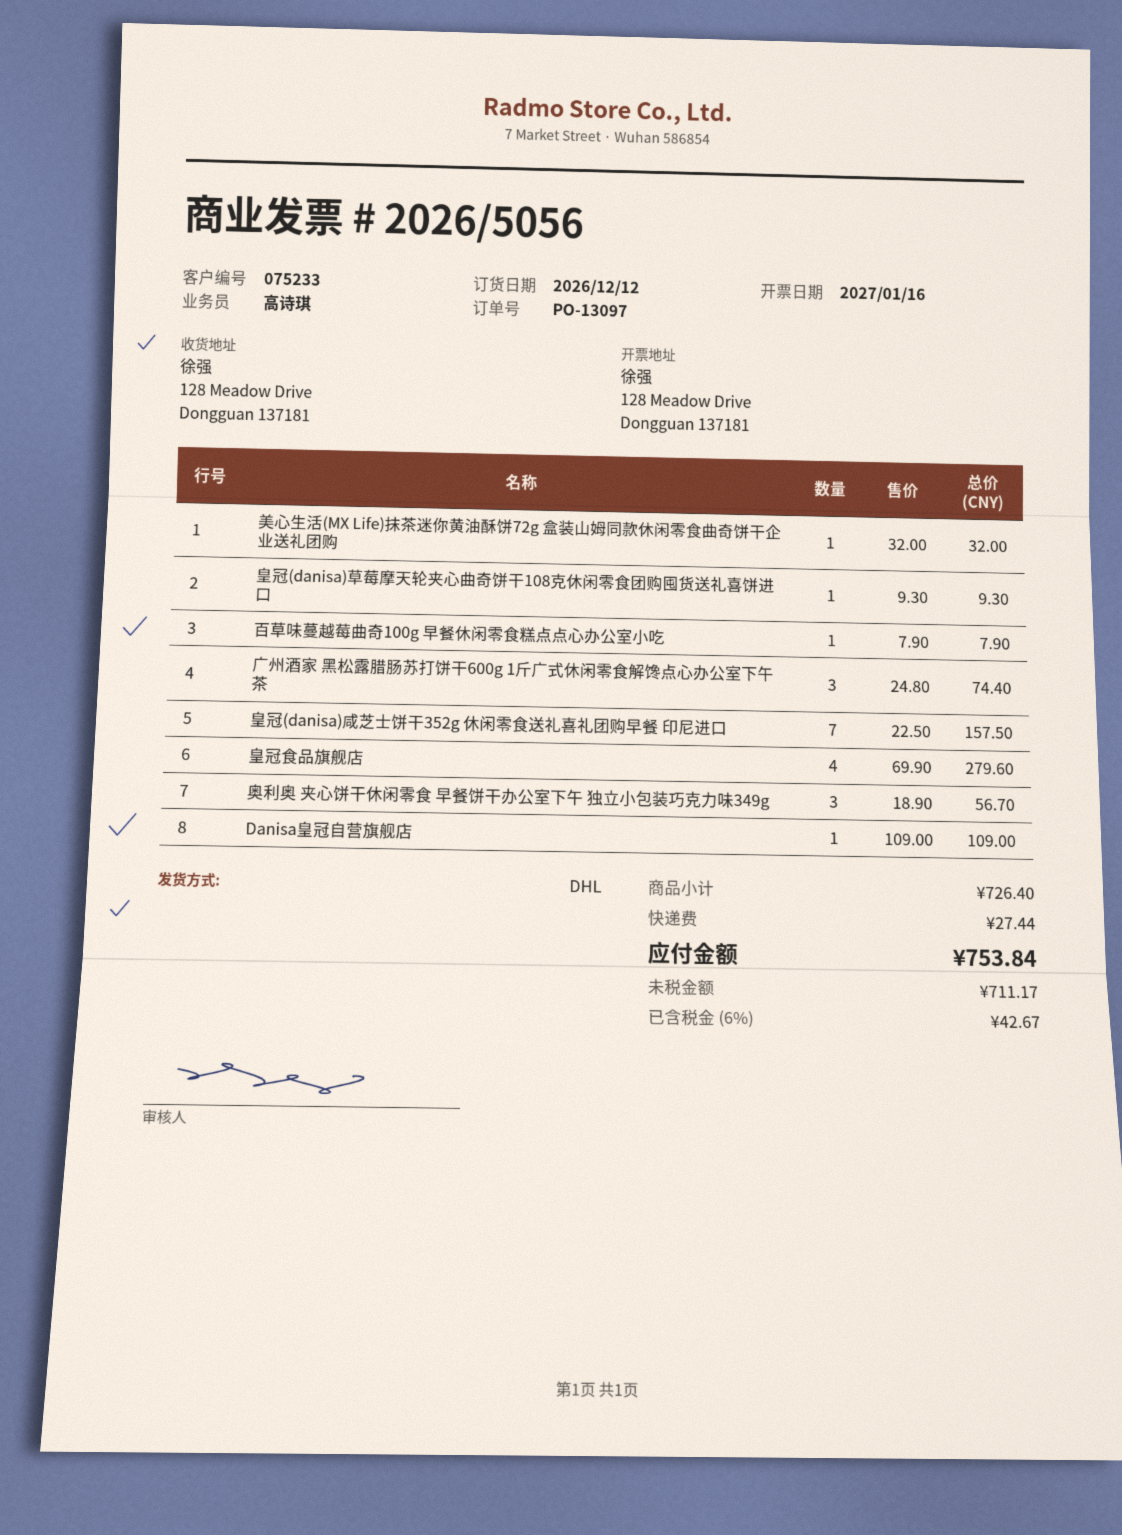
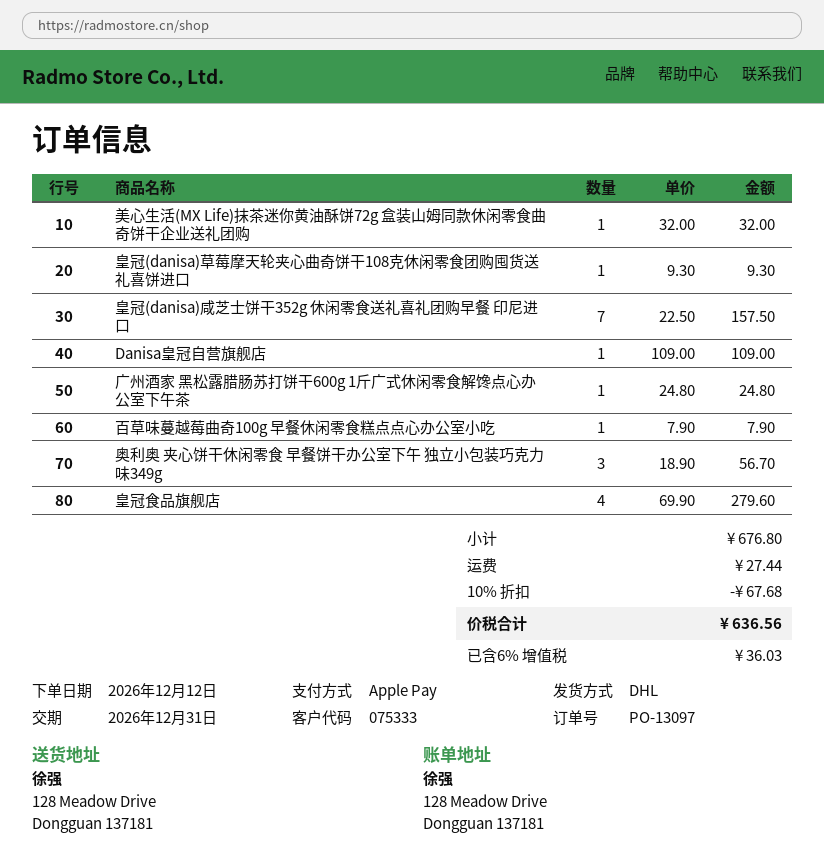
customer number: 075233 -> 075333
广州酒家 黑松露腊肠苏打饼干600g 1斤广式休闲零食解馋点心办公室下午茶: 3 x 24.80 = 74.40 -> 1 x 24.80 = 24.80
subtotal: 726.40 -> 676.80
discount: none -> 10% = 67.68
tax: 6% = 42.67 -> 6% = 36.03
total: 753.84 -> 636.56

